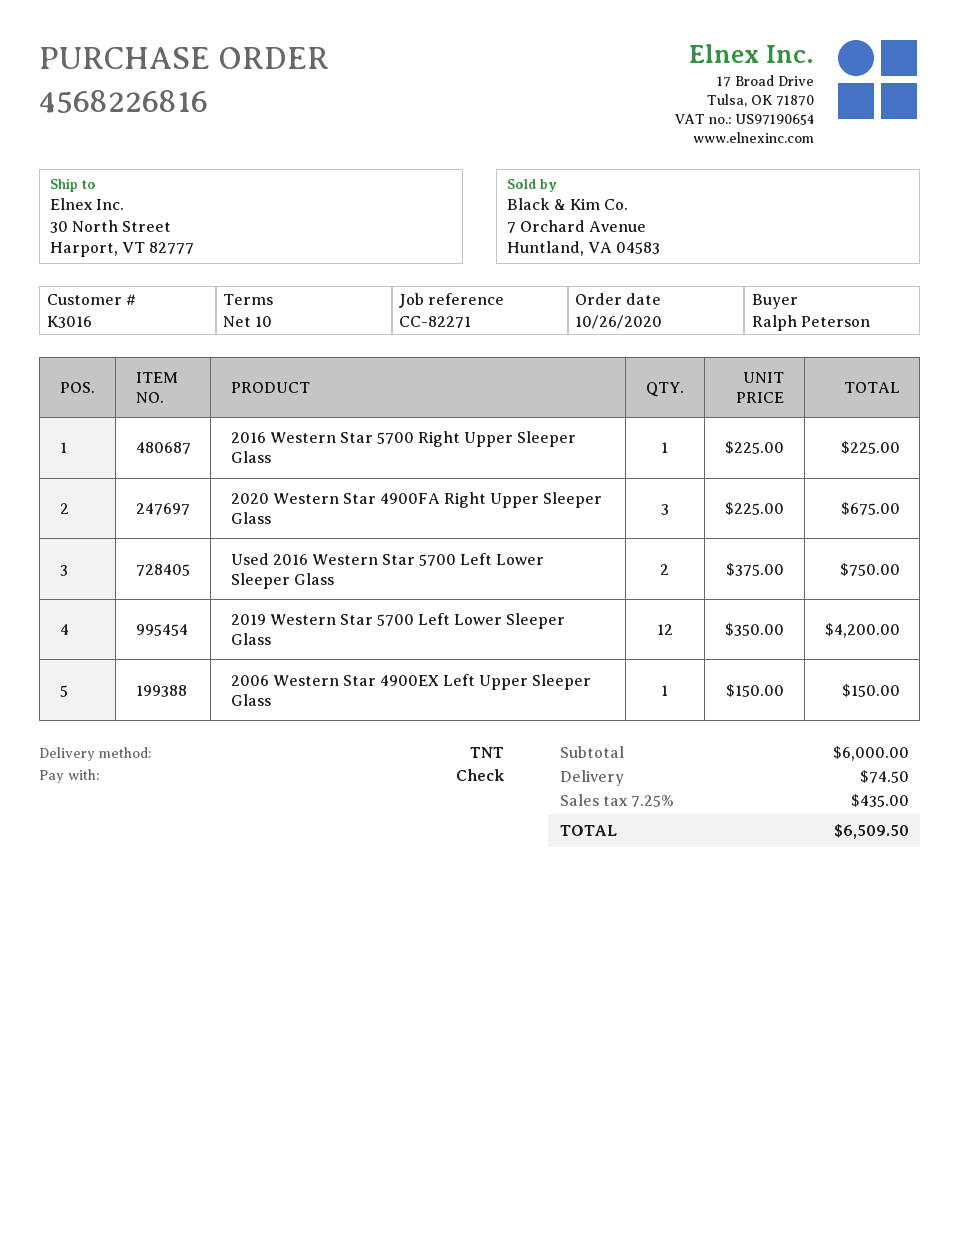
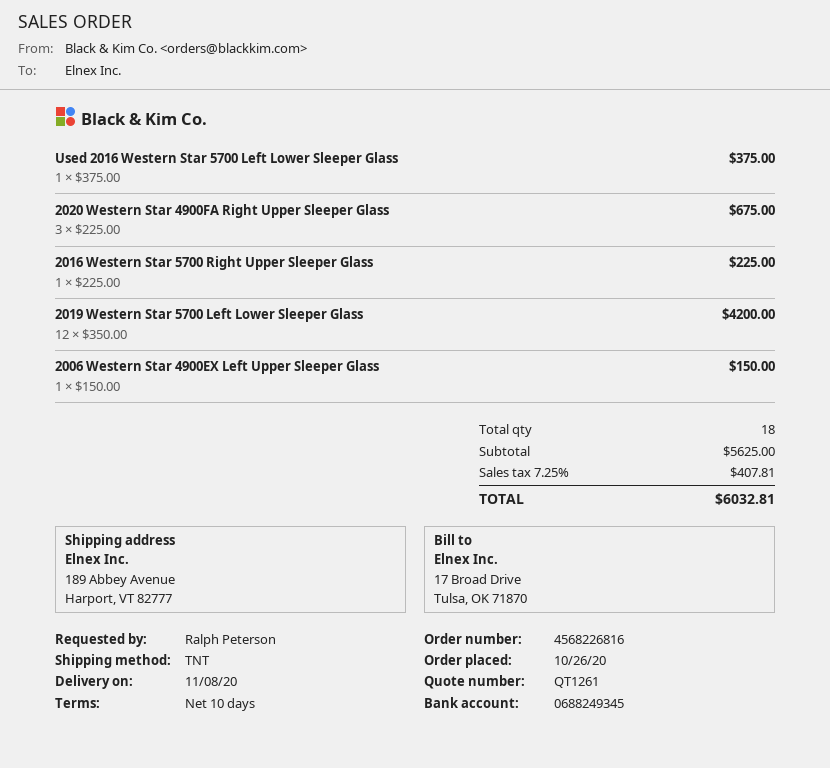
ship to: 30 North Street, Harport, VT 82777 -> 189 Abbey Avenue, Harport, VT 82777
Used 2016 Western Star 5700 Left Lower Sleeper Glass: 2 x 375.00 = 750.00 -> 1 x 375.00 = 375.00
subtotal: 6000.00 -> 5625.00
shipping: 74.50 -> none
tax: 7.25% = 435.00 -> 7.25% = 407.81
total: 6509.50 -> 6032.81

